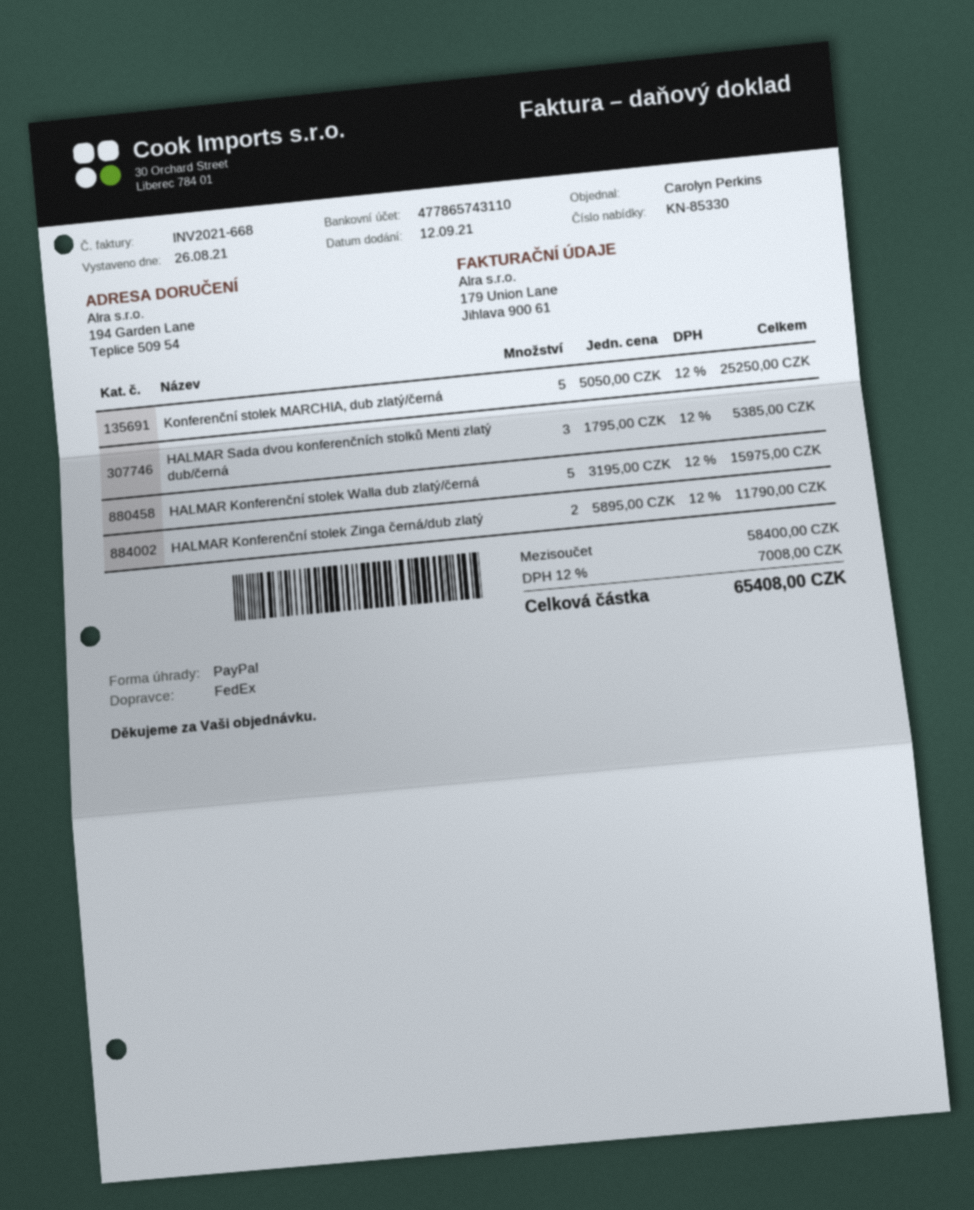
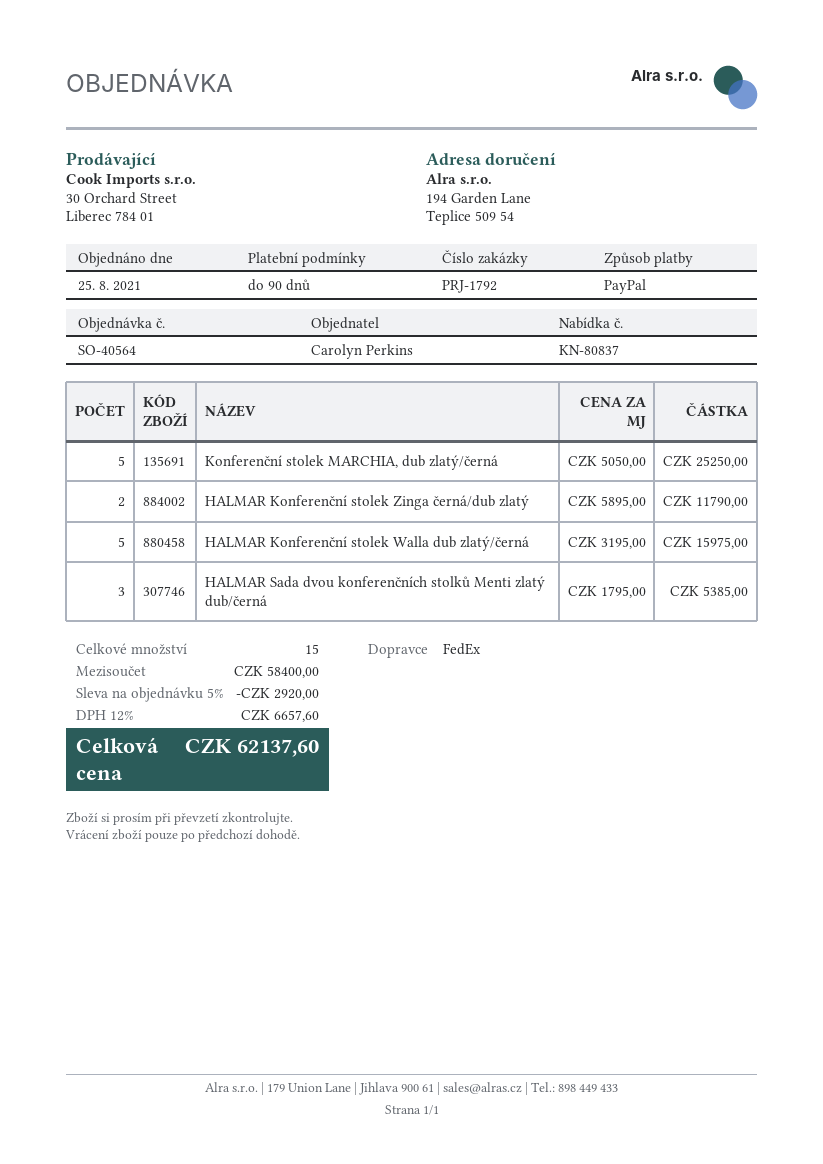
quote number: KN-85330 -> KN-80837
discount: none -> 5% = 2920.00
tax: 12% = 7008.00 -> 12% = 6657.60
total: 65408.00 -> 62137.60

